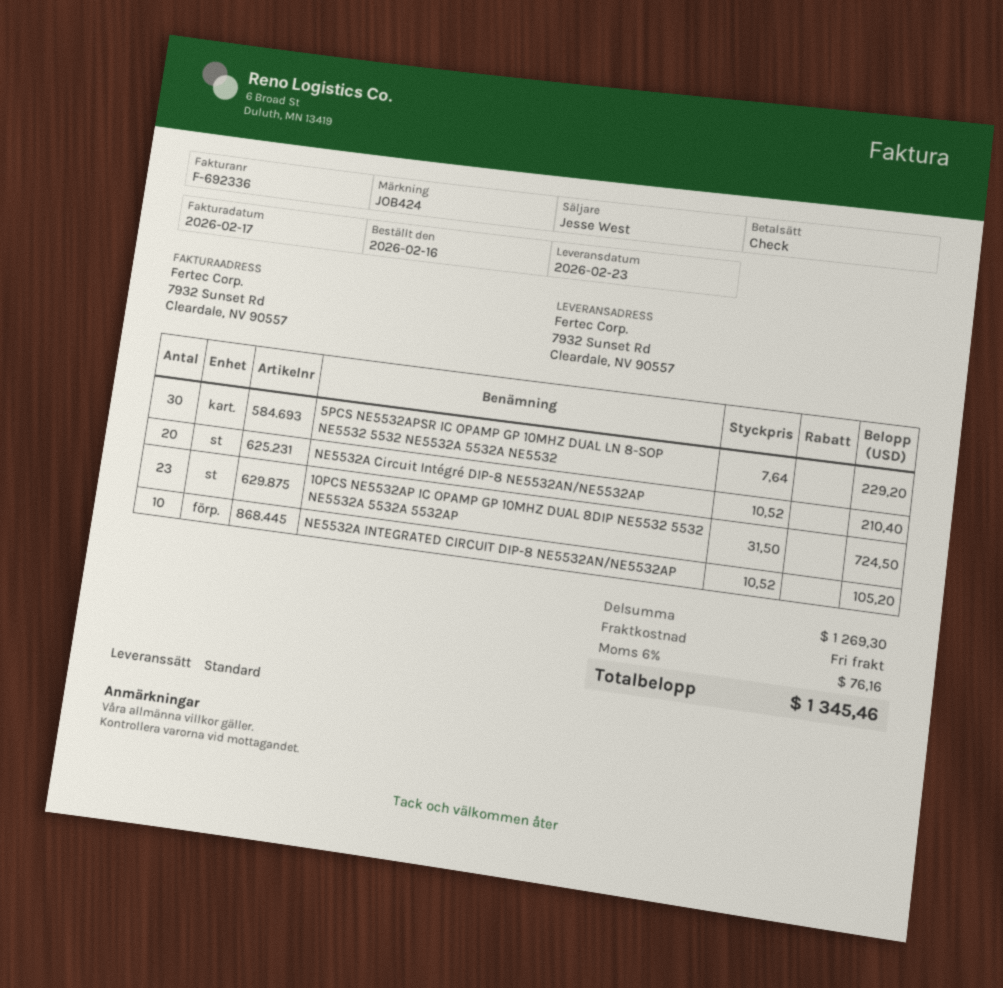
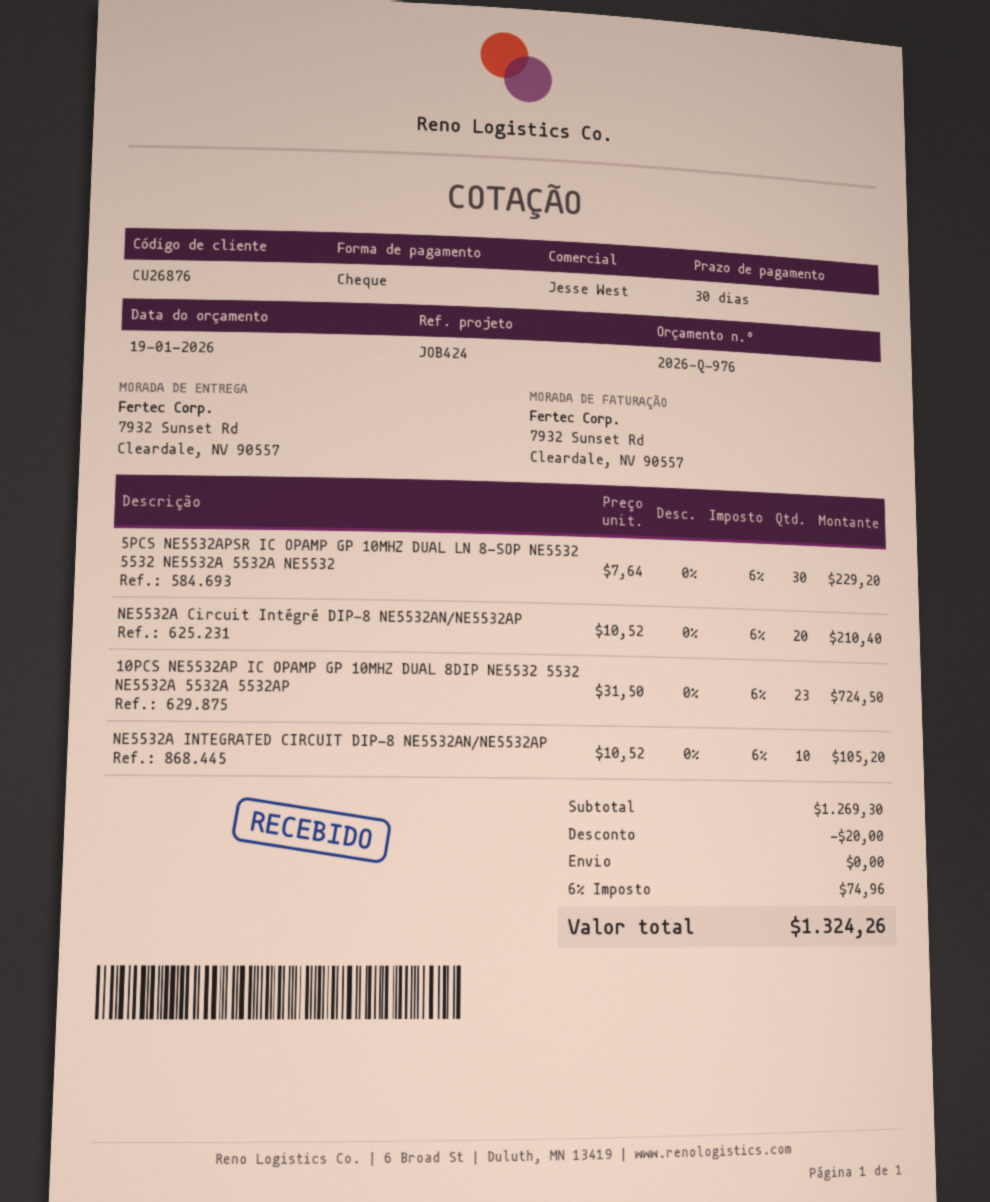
discount: none -> 20.00
tax: 6% = 76.16 -> 6% = 74.96
total: 1345.46 -> 1324.26

